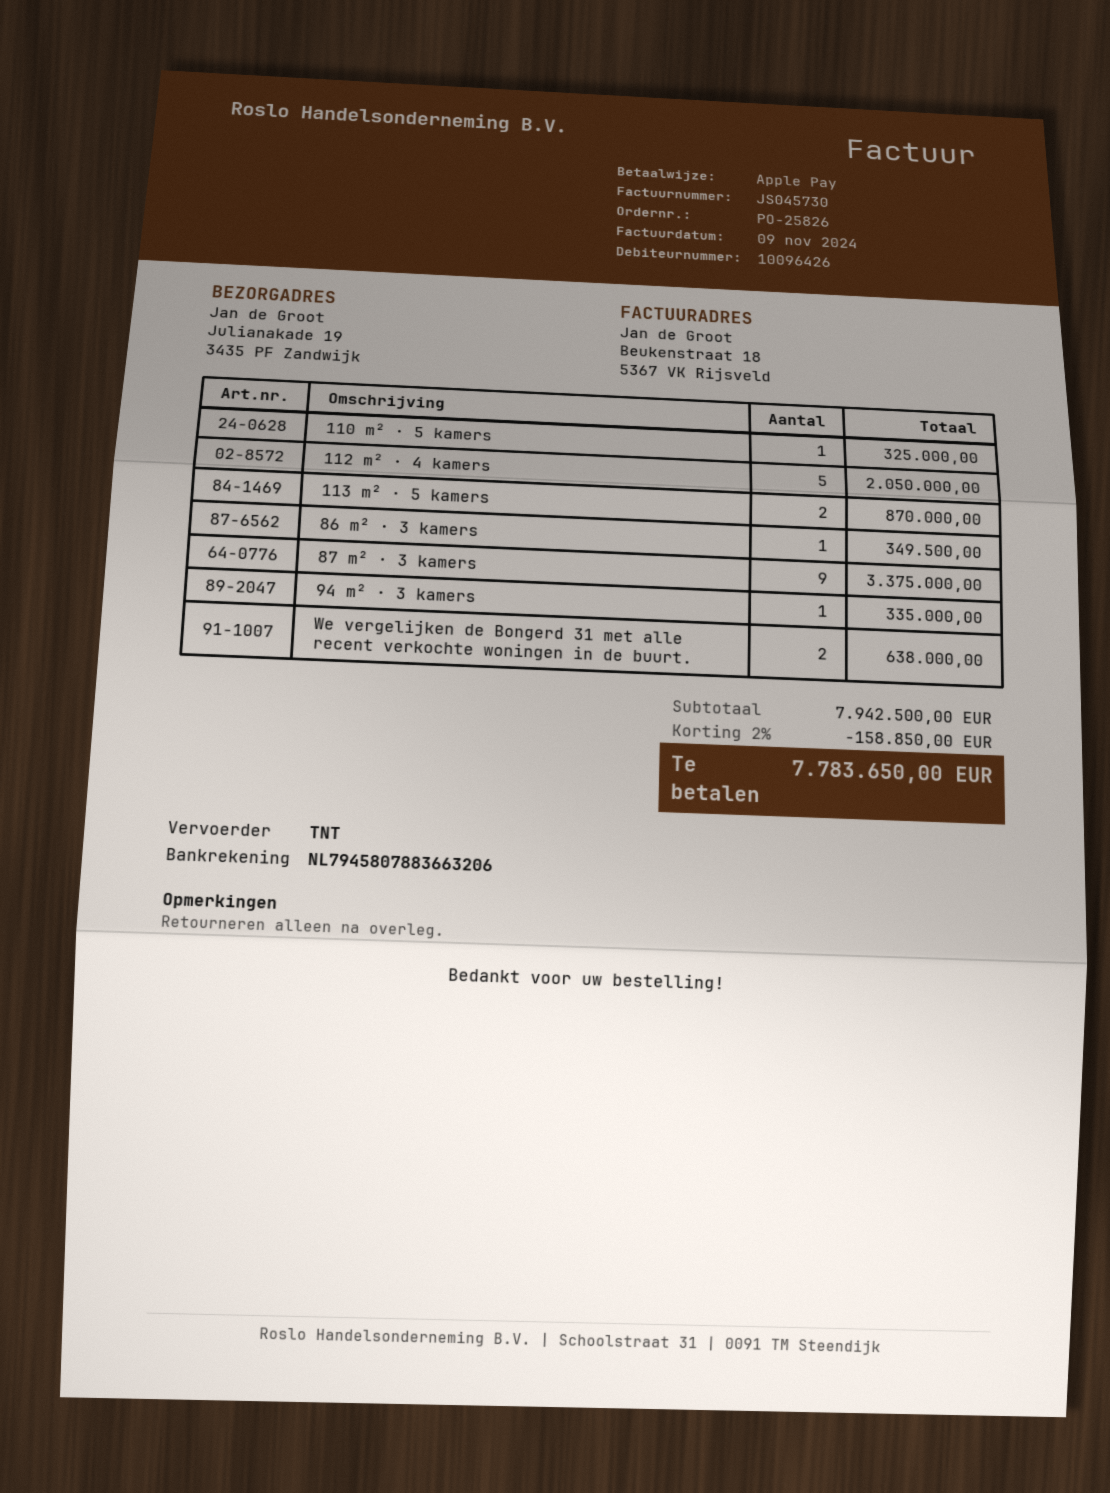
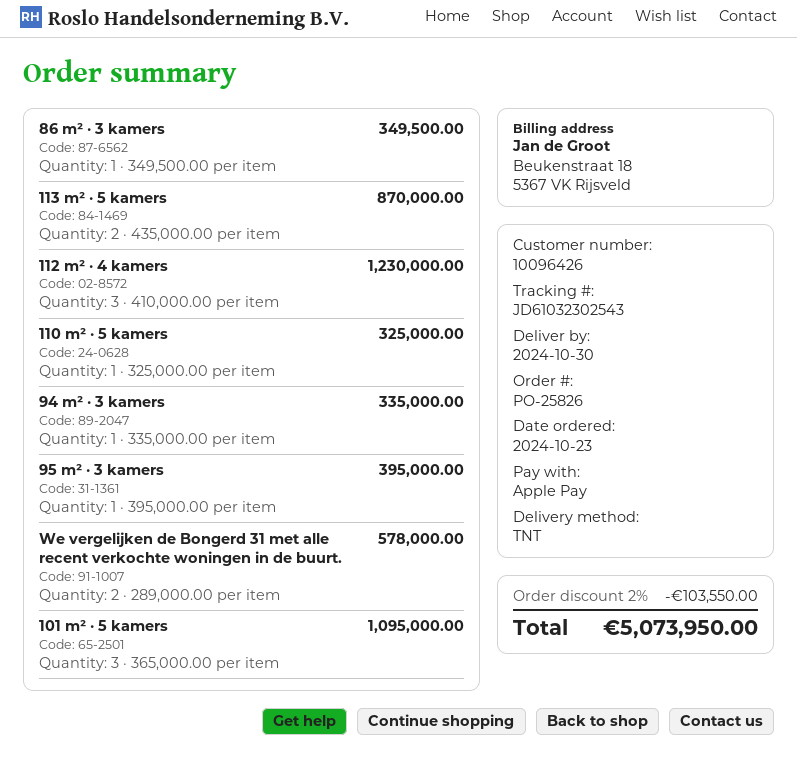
112 m² · 4 kamers: 5 for 2050000.00 -> 3 for 1230000.00
87 m² · 3 kamers: 9 for 3375000.00 -> none
We vergelijken de Bongerd 31 met alle recent verkochte woningen in de buurt.: 2 for 638000.00 -> 2 for 578000.00
95 m² · 3 kamers: none -> 1 for 395000.00
101 m² · 5 kamers: none -> 3 for 1095000.00
discount: 2% = 158850.00 -> 2% = 103550.00
total: 7783650.00 -> 5073950.00

